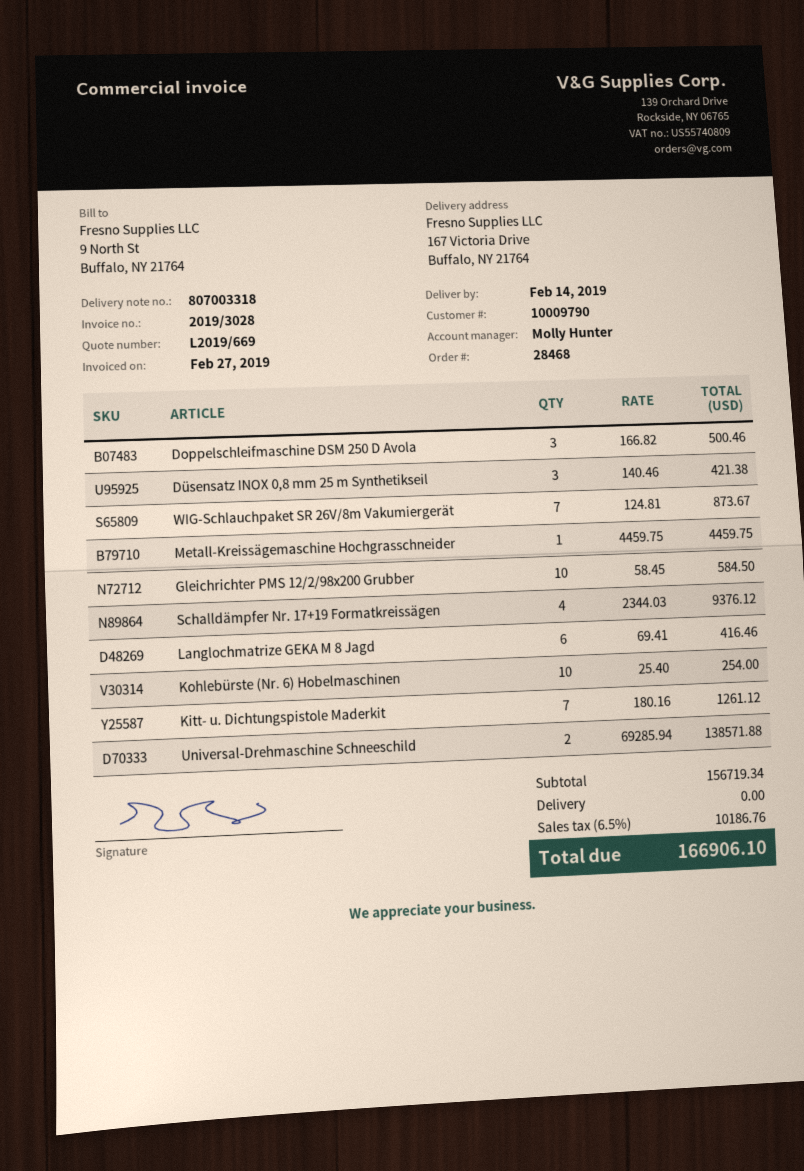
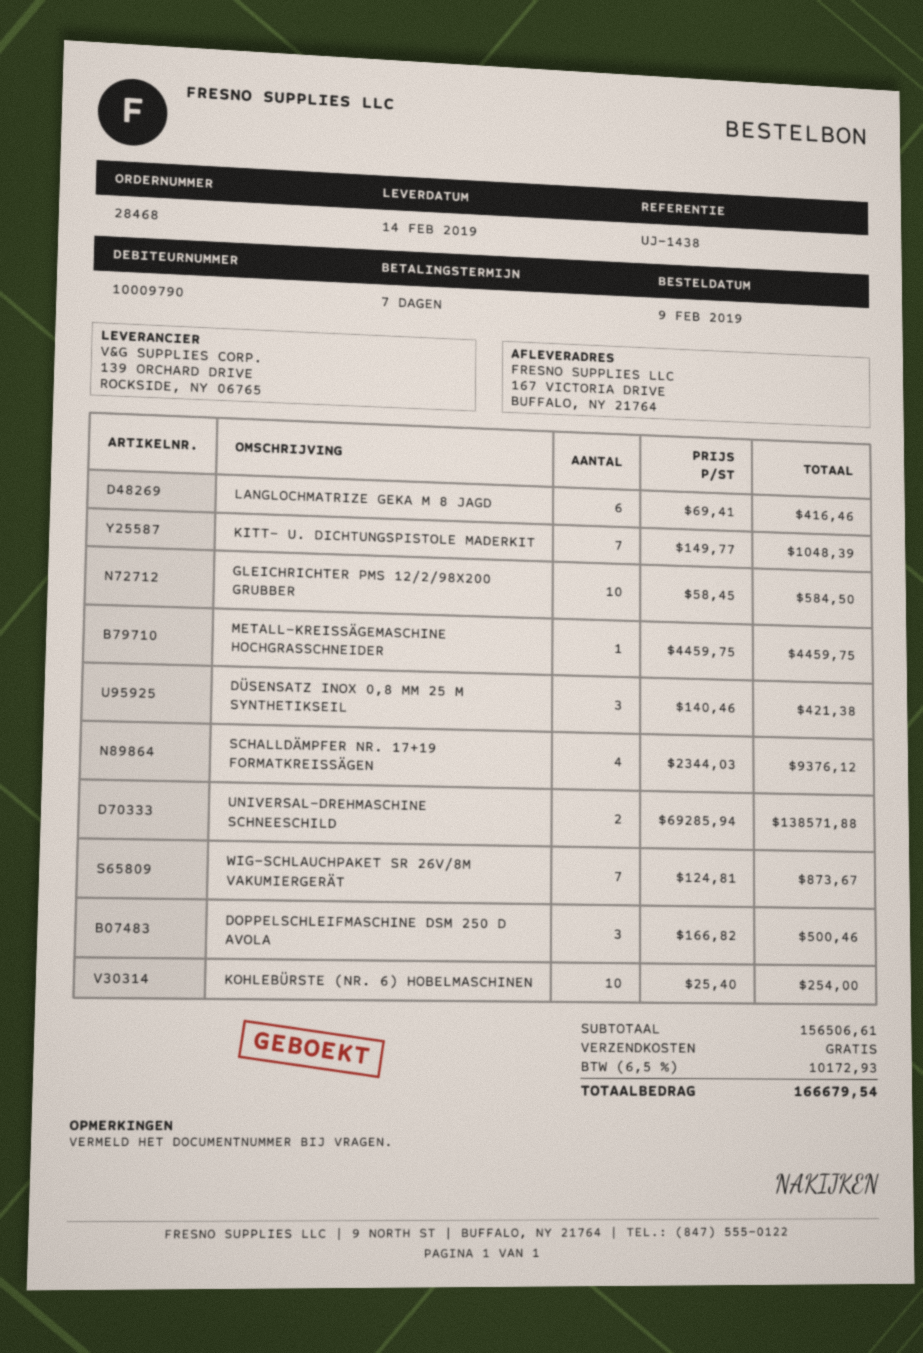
Kitt- u. Dichtungspistole Maderkit: 7 x 180.16 = 1261.12 -> 7 x 149.77 = 1048.39
subtotal: 156719.34 -> 156506.61
tax: 6.5% = 10186.76 -> 6.5% = 10172.93
total: 166906.10 -> 166679.54

